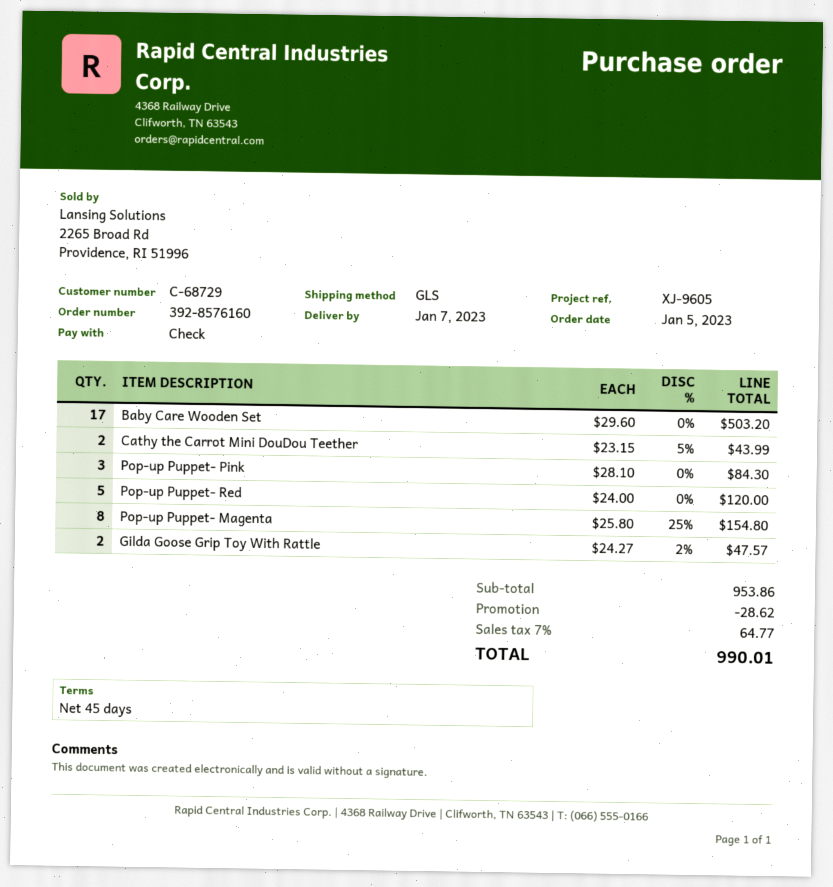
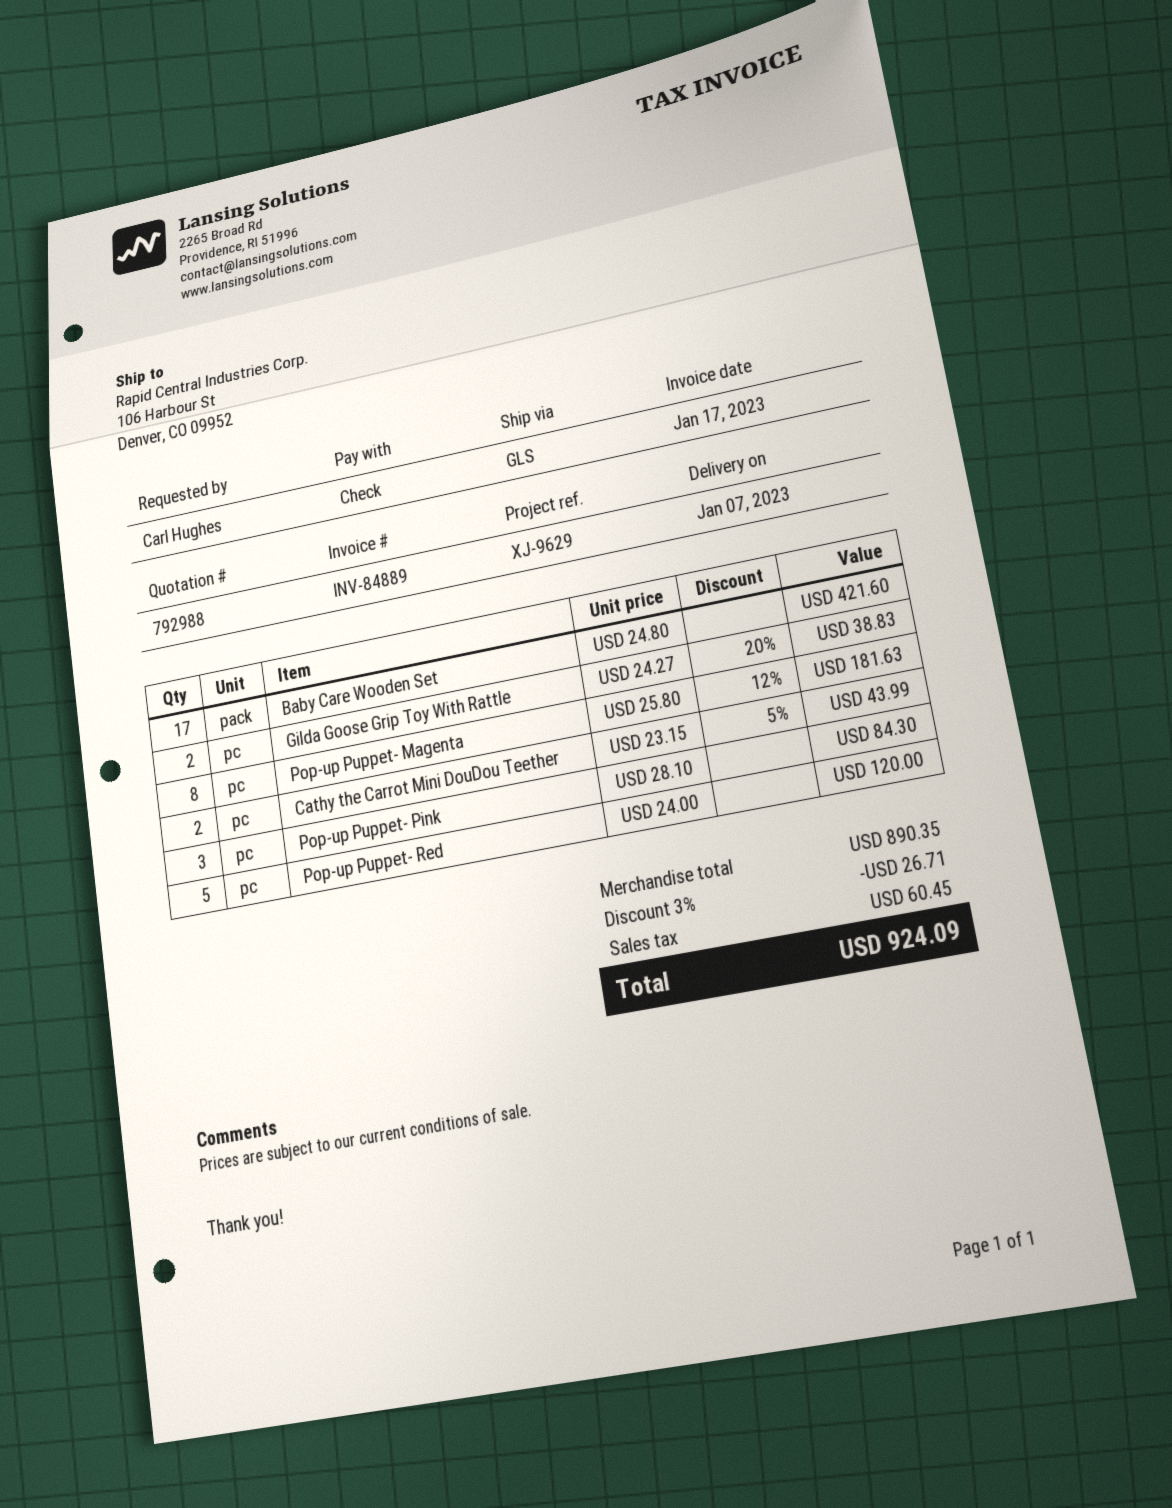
reference: XJ-9605 -> XJ-9629
Baby Care Wooden Set: 17 x 29.60 = 503.20 -> 17 x 24.80 = 421.60
Pop-up Puppet- Magenta: 8 x 25.80 - 25% = 154.80 -> 8 x 25.80 - 12% = 181.63
Gilda Goose Grip Toy With Rattle: 2 x 24.27 - 2% = 47.57 -> 2 x 24.27 - 20% = 38.83
subtotal: 953.86 -> 890.35
discount: 28.62 -> 26.71
tax: 64.77 -> 60.45
total: 990.01 -> 924.09

